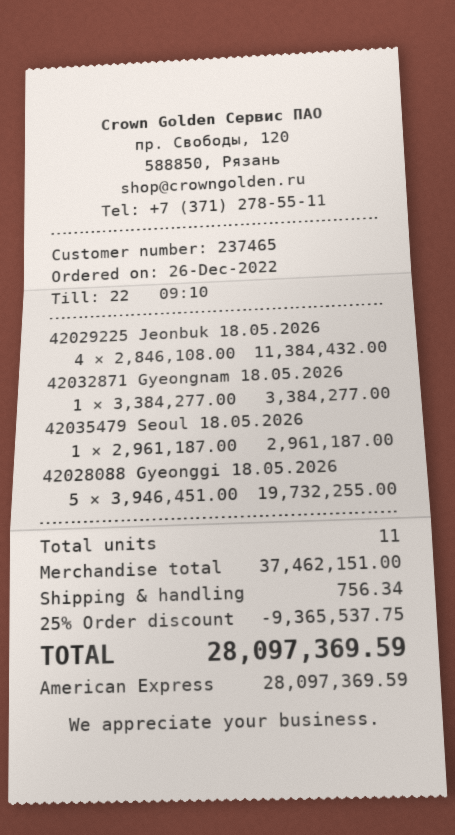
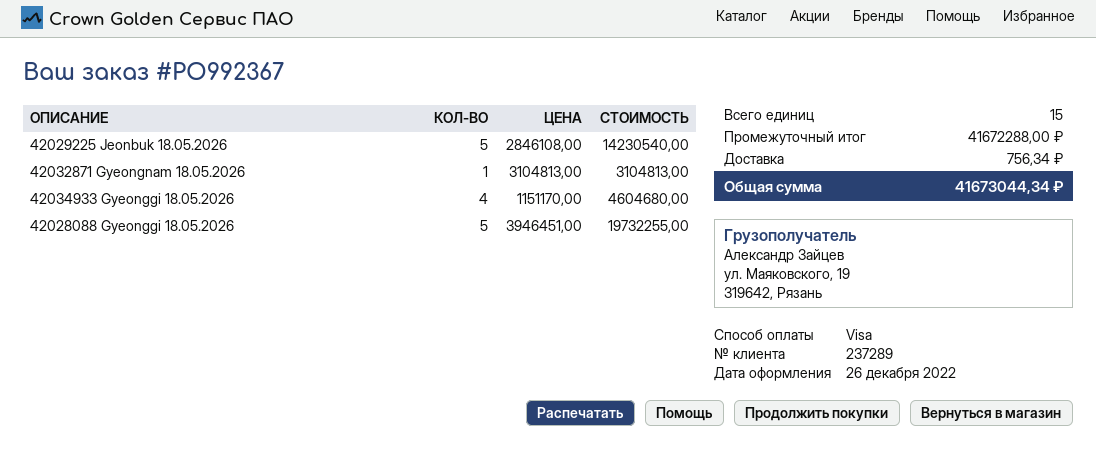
customer number: 237465 -> 237289
payment method: American Express -> Visa
42029225 Jeonbuk 18.05.2026: 4 x 2846108.00 = 11384432.00 -> 5 x 2846108.00 = 14230540.00
42032871 Gyeongnam 18.05.2026: 1 x 3384277.00 = 3384277.00 -> 1 x 3104813.00 = 3104813.00
42035479 Seoul 18.05.2026: 1 x 2961187.00 = 2961187.00 -> none
42034933 Gyeonggi 18.05.2026: none -> 4 x 1151170.00 = 4604680.00
total quantity: 11 -> 15
subtotal: 37462151.00 -> 41672288.00
discount: 25% = 9365537.75 -> none
total: 28097369.59 -> 41673044.34

